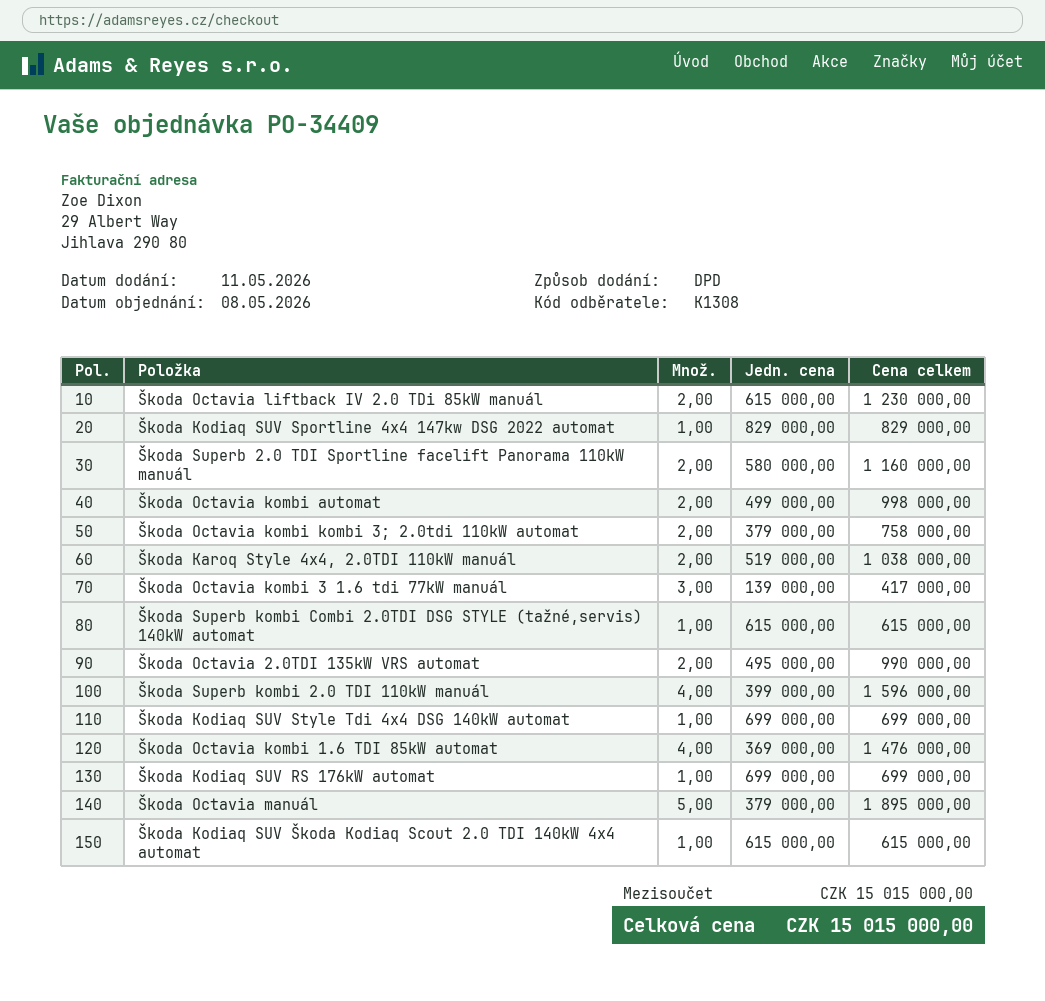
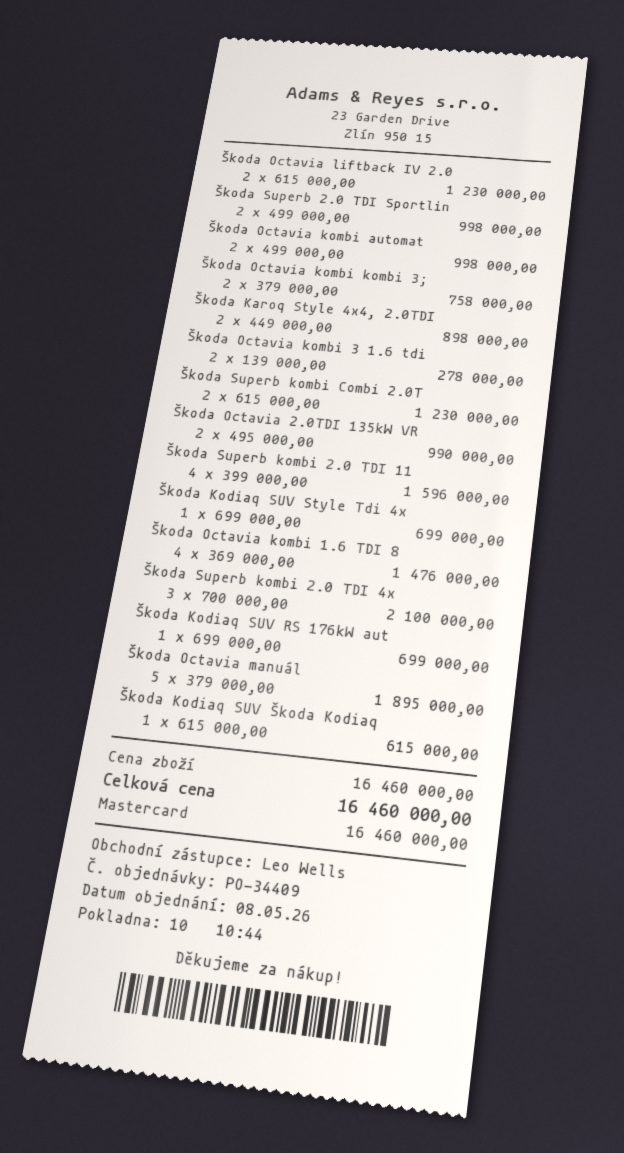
Škoda Kodiaq SUV Sportline 4x4 147kw DSG 2022 automat: 1 x 829000.00 = 829000.00 -> none
Škoda Superb 2.0 TDI Sportline facelift Panorama 110kW manuál: 2 x 580000.00 = 1160000.00 -> 2 x 499000.00 = 998000.00
Škoda Karoq Style 4x4, 2.0TDI 110kW manuál: 2 x 519000.00 = 1038000.00 -> 2 x 449000.00 = 898000.00
Škoda Octavia kombi 3 1.6 tdi 77kW manuál: 3 x 139000.00 = 417000.00 -> 2 x 139000.00 = 278000.00
Škoda Superb kombi Combi 2.0TDI DSG STYLE (tažné,servis) 140kW automat: 1 x 615000.00 = 615000.00 -> 2 x 615000.00 = 1230000.00
Škoda Superb kombi 2.0 TDI 4x: none -> 3 x 700000.00 = 2100000.00
subtotal: 15015000.00 -> 16460000.00
total: 15015000.00 -> 16460000.00

